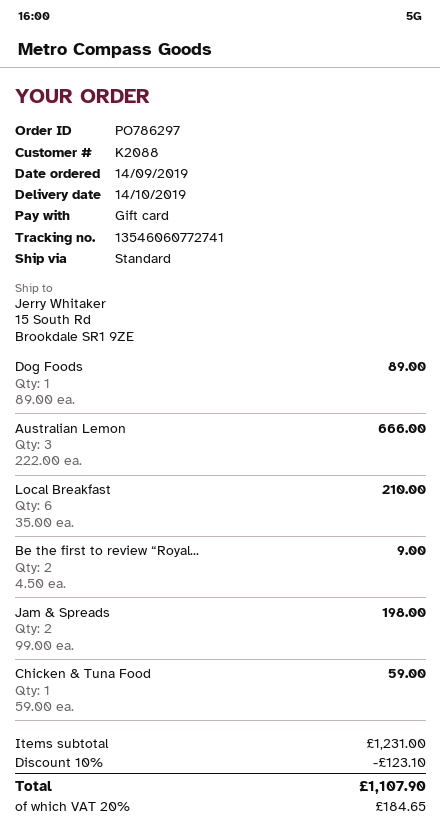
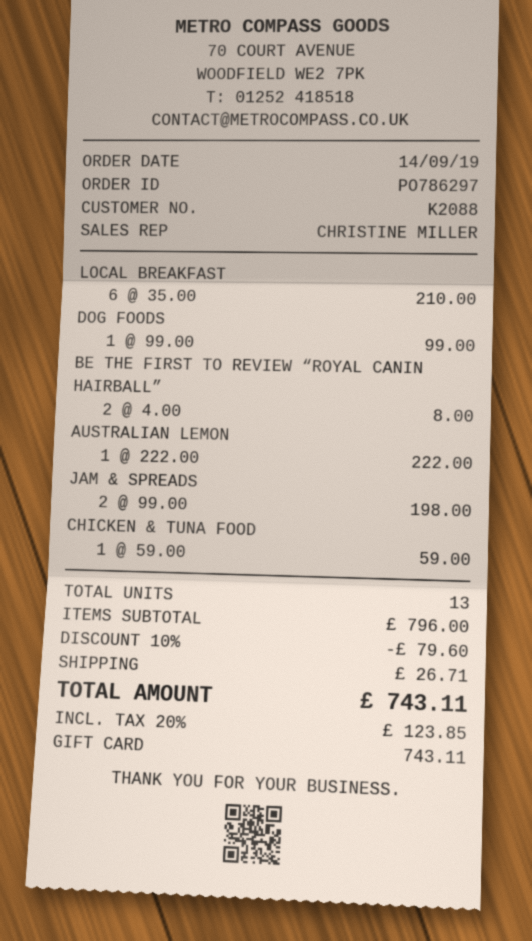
Dog Foods: 1 x 89.00 = 89.00 -> 1 x 99.00 = 99.00
Australian Lemon: 3 x 222.00 = 666.00 -> 1 x 222.00 = 222.00
Be the first to review “Royal...: 2 x 4.50 = 9.00 -> 2 x 4.00 = 8.00
subtotal: 1231.00 -> 796.00
discount: 10% = 123.10 -> 10% = 79.60
shipping: none -> 26.71
tax: 20% = 184.65 -> 20% = 123.85
total: 1107.90 -> 743.11

